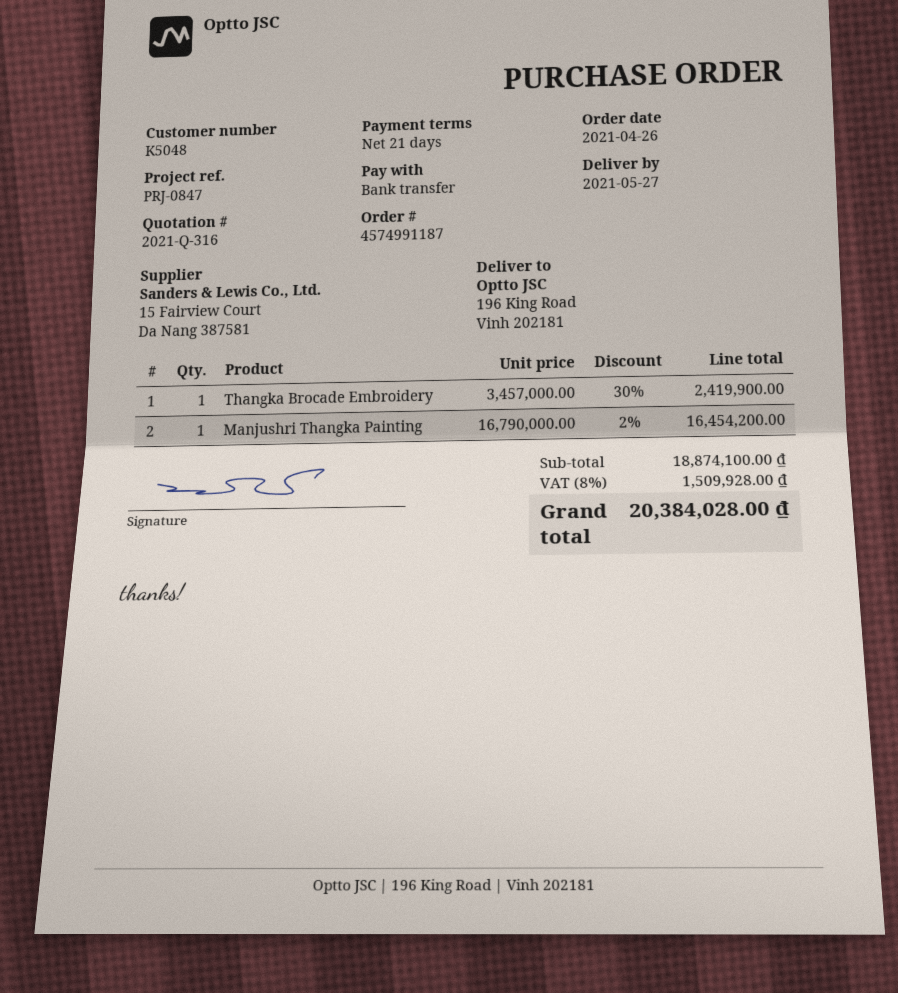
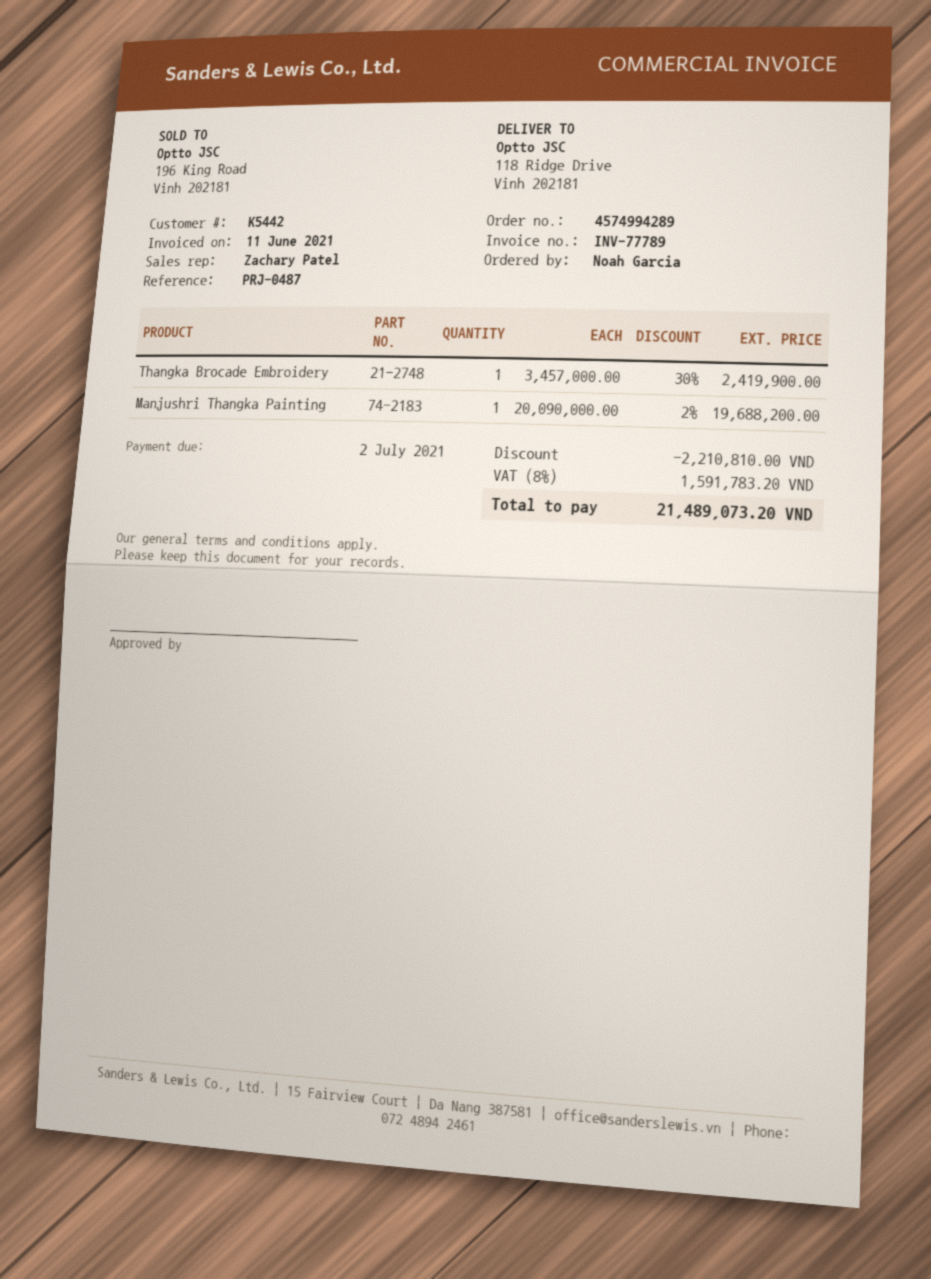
order number: 4574991187 -> 4574994289
customer number: K5048 -> K5442
reference: PRJ-0847 -> PRJ-0487
ship to: 196 King Road, Vinh 202181 -> 118 Ridge Drive, Vinh 202181
Manjushri Thangka Painting: 1 x 16790000.00 - 2% = 16454200.00 -> 1 x 20090000.00 - 2% = 19688200.00
discount: none -> 2210810.00
tax: 8% = 1509928.00 -> 8% = 1591783.20
total: 20384028.00 -> 21489073.20

